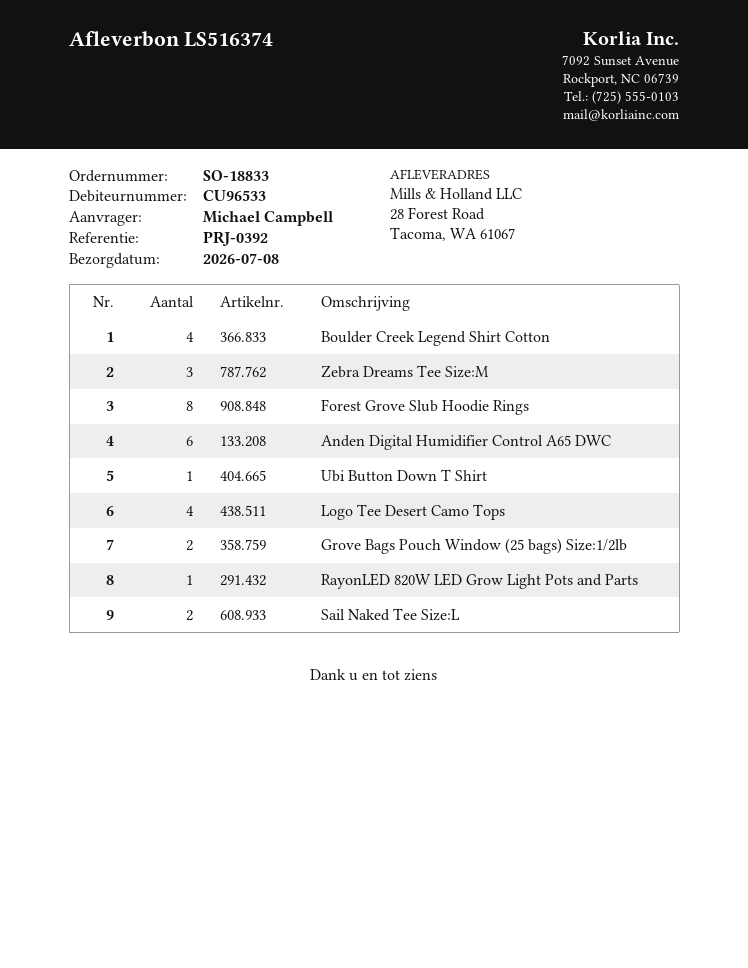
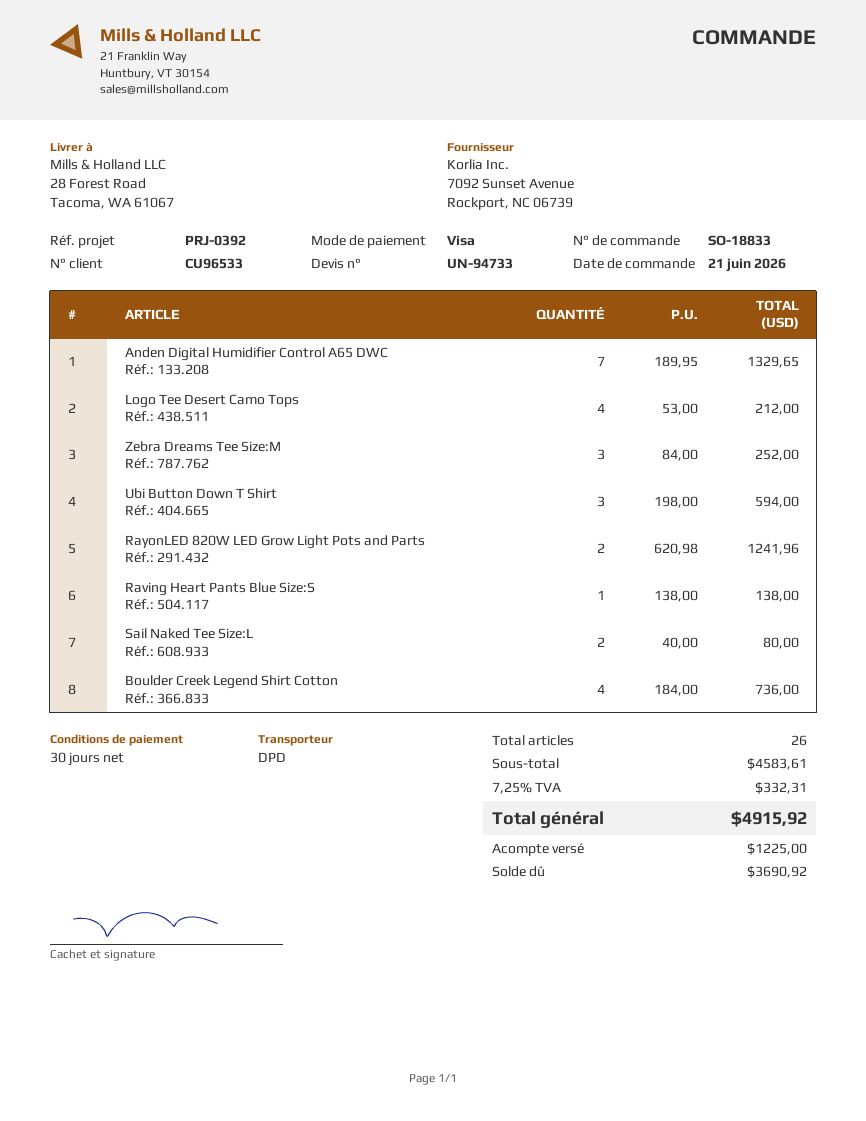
Forest Grove Slub Hoodie Rings: 8 -> none
Anden Digital Humidifier Control A65 DWC: 6 -> 7
Ubi Button Down T Shirt: 1 -> 3
Grove Bags Pouch Window (25 bags) Size:1/2lb: 2 -> none
RayonLED 820W LED Grow Light Pots and Parts: 1 -> 2
Raving Heart Pants Blue Size:S: none -> 1

